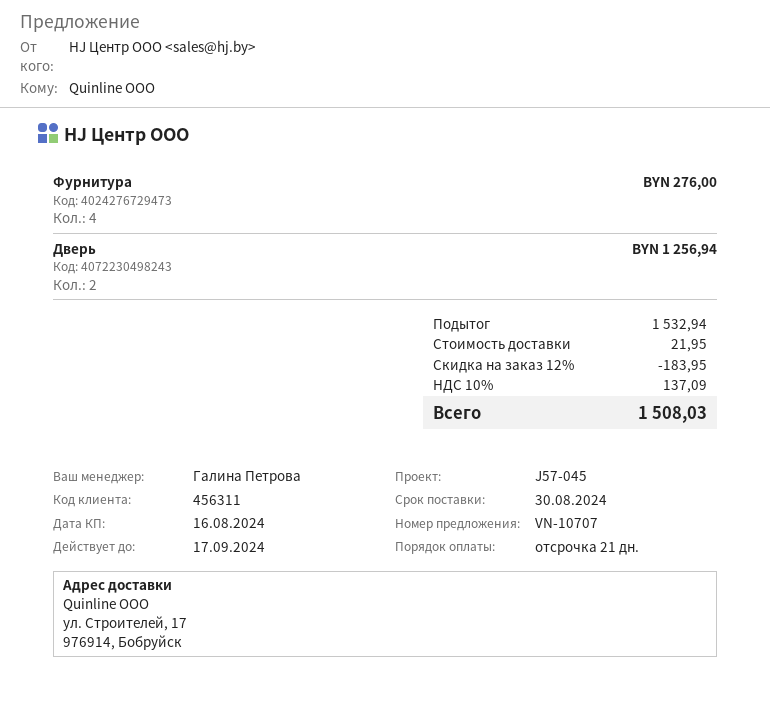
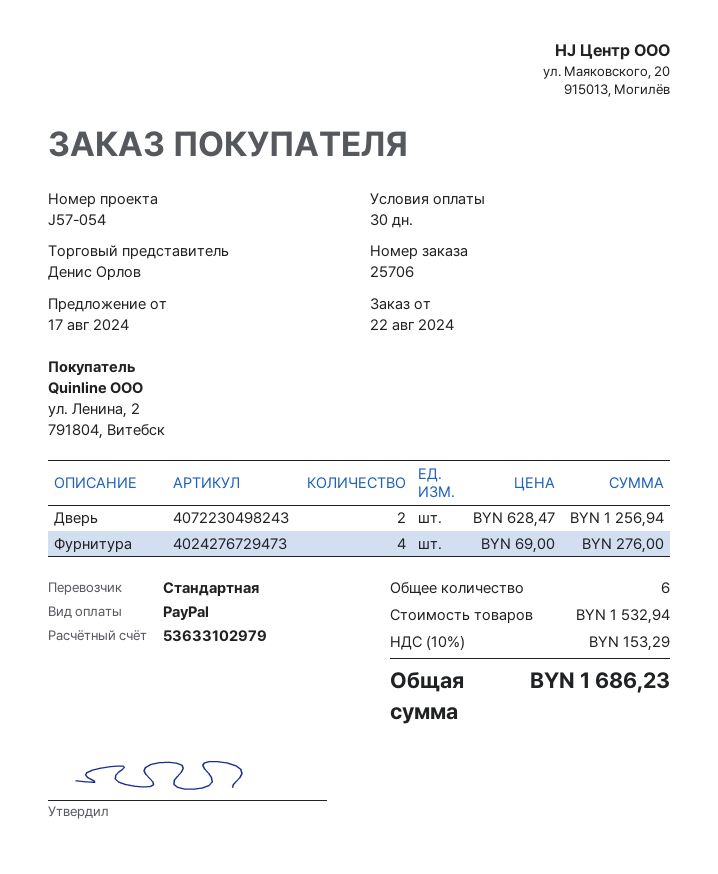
quote date: 2024-08-16 -> 2024-08-17
payment terms: 21 days -> 30 days
reference: J57-045 -> J57-054
sales rep: Галина Петрова -> Денис Орлов
discount: 12% = 183.95 -> none
shipping: 21.95 -> none
tax: 10% = 137.09 -> 10% = 153.29
total: 1508.03 -> 1686.23

